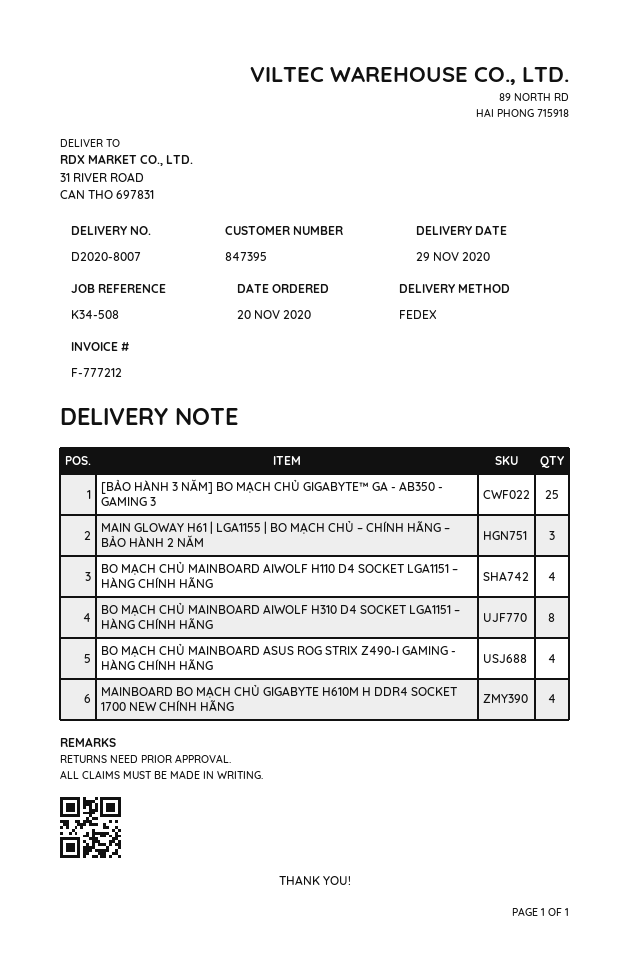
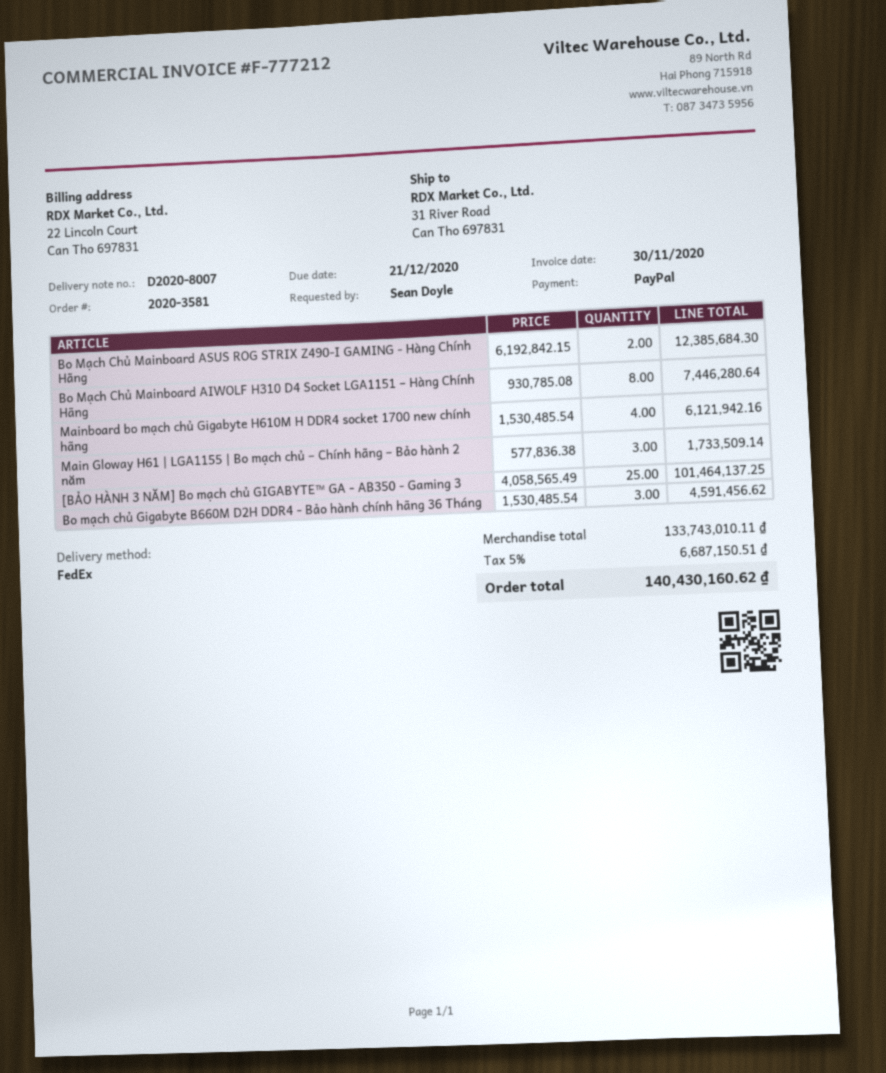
BO MẠCH CHỦ MAINBOARD AIWOLF H110 D4 SOCKET LGA1151 – HÀNG CHÍNH HÃNG: 4 -> none
BO MẠCH CHỦ MAINBOARD ASUS ROG STRIX Z490-I GAMING - HÀNG CHÍNH HÃNG: 4 -> 2
Bo mạch chủ Gigabyte B660M D2H DDR4 - Bảo hành chính hãng 36 Tháng: none -> 3

